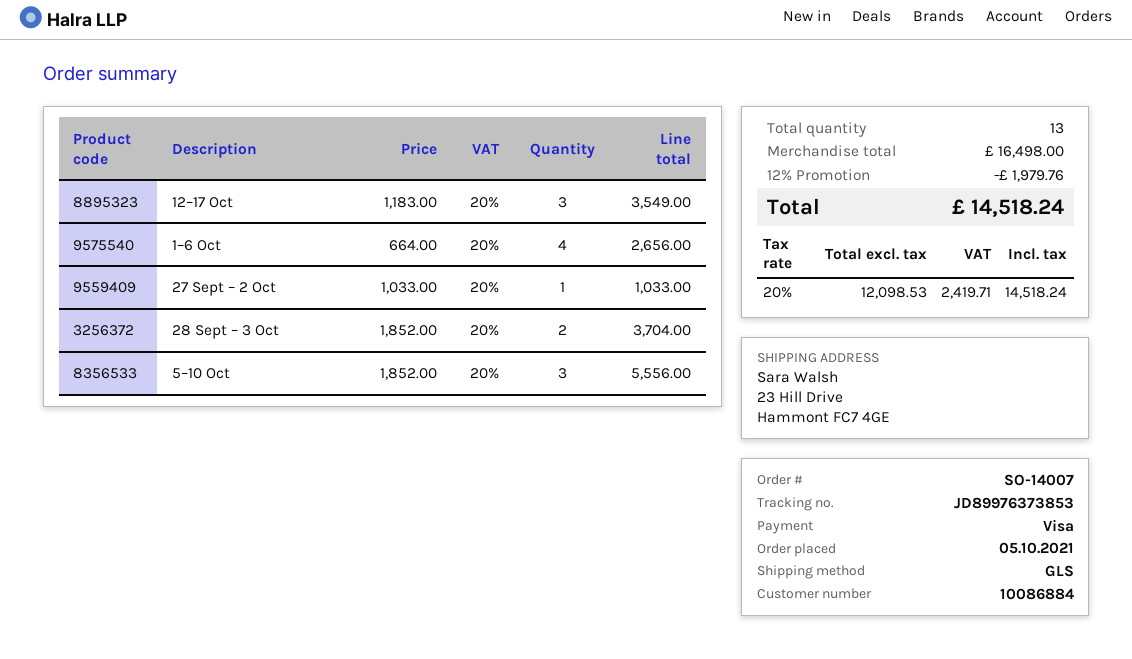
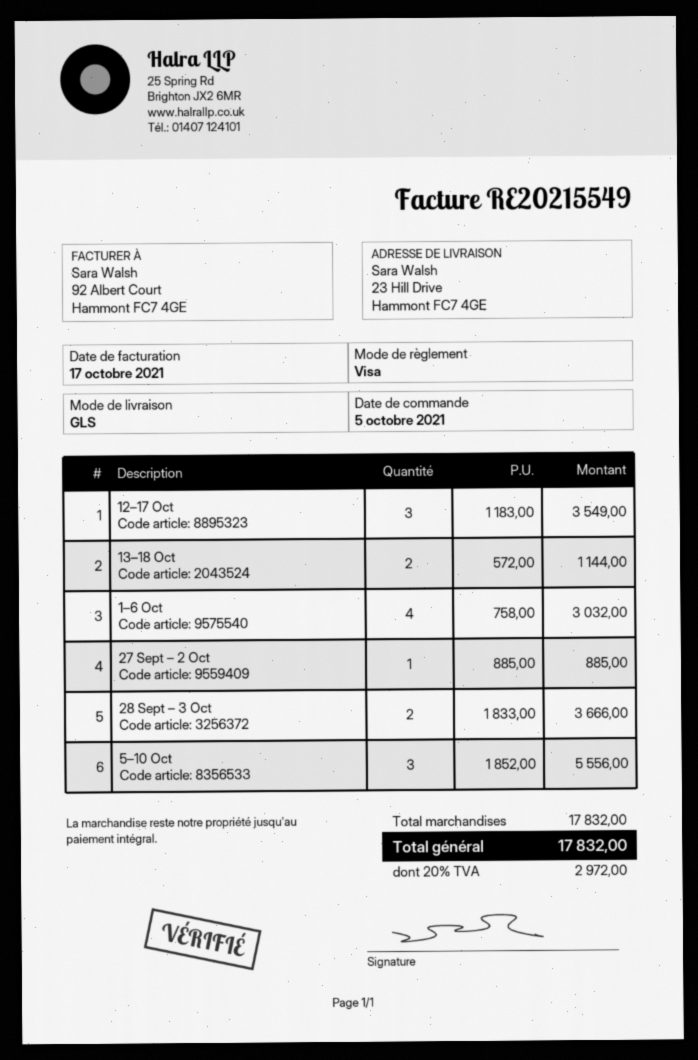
1–6 Oct: 4 x 664.00 = 2656.00 -> 4 x 758.00 = 3032.00
27 Sept – 2 Oct: 1 x 1033.00 = 1033.00 -> 1 x 885.00 = 885.00
28 Sept – 3 Oct: 2 x 1852.00 = 3704.00 -> 2 x 1833.00 = 3666.00
13–18 Oct: none -> 2 x 572.00 = 1144.00
subtotal: 16498.00 -> 17832.00
discount: 12% = 1979.76 -> none
tax: 20% = 2419.71 -> 20% = 2972.00
total: 14518.24 -> 17832.00

